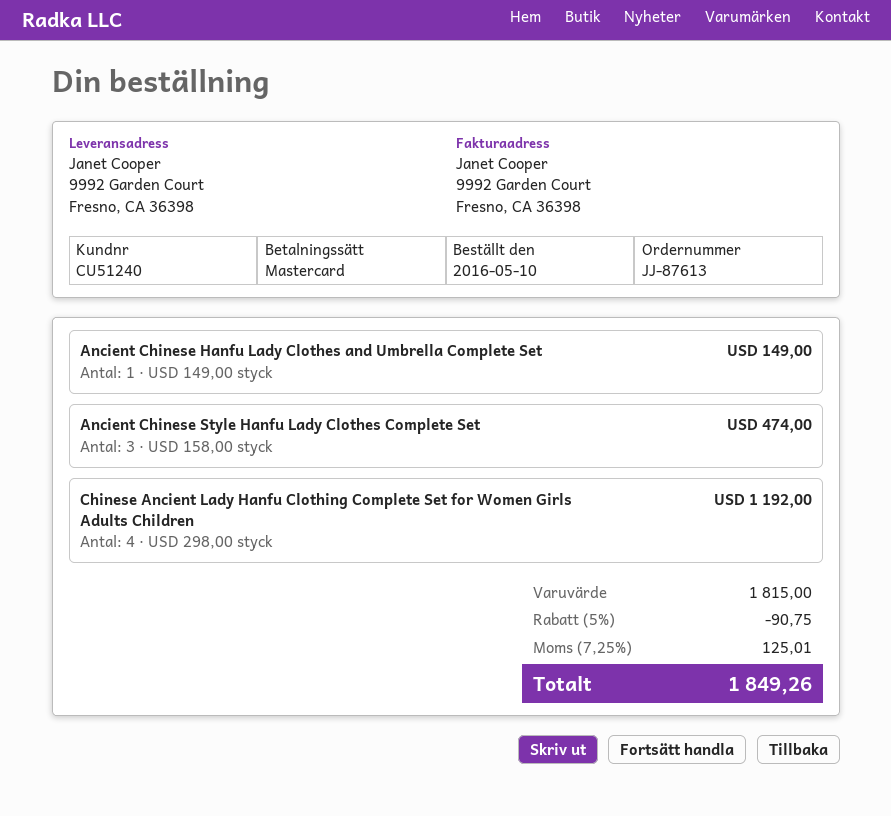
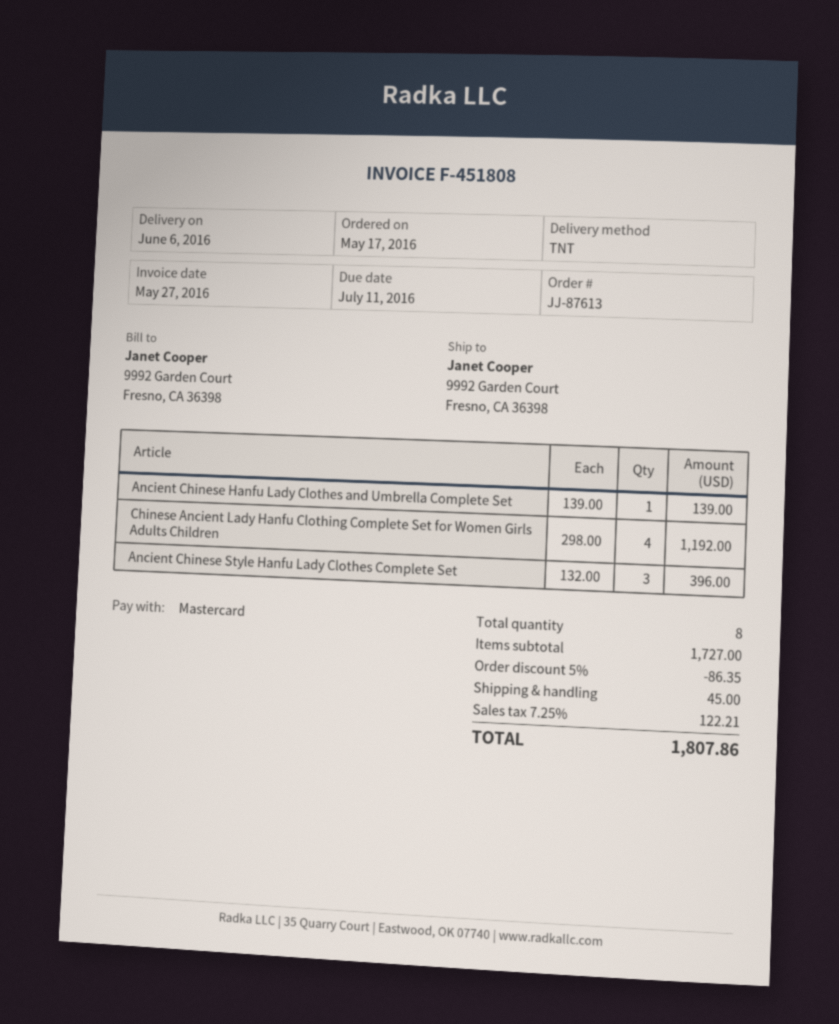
order date: 2016-05-10 -> 2016-05-17
Ancient Chinese Hanfu Lady Clothes and Umbrella Complete Set: 1 x 149.00 = 149.00 -> 1 x 139.00 = 139.00
Ancient Chinese Style Hanfu Lady Clothes Complete Set: 3 x 158.00 = 474.00 -> 3 x 132.00 = 396.00
subtotal: 1815.00 -> 1727.00
discount: 5% = 90.75 -> 5% = 86.35
shipping: none -> 45.00
tax: 7.25% = 125.01 -> 7.25% = 122.21
total: 1849.26 -> 1807.86

